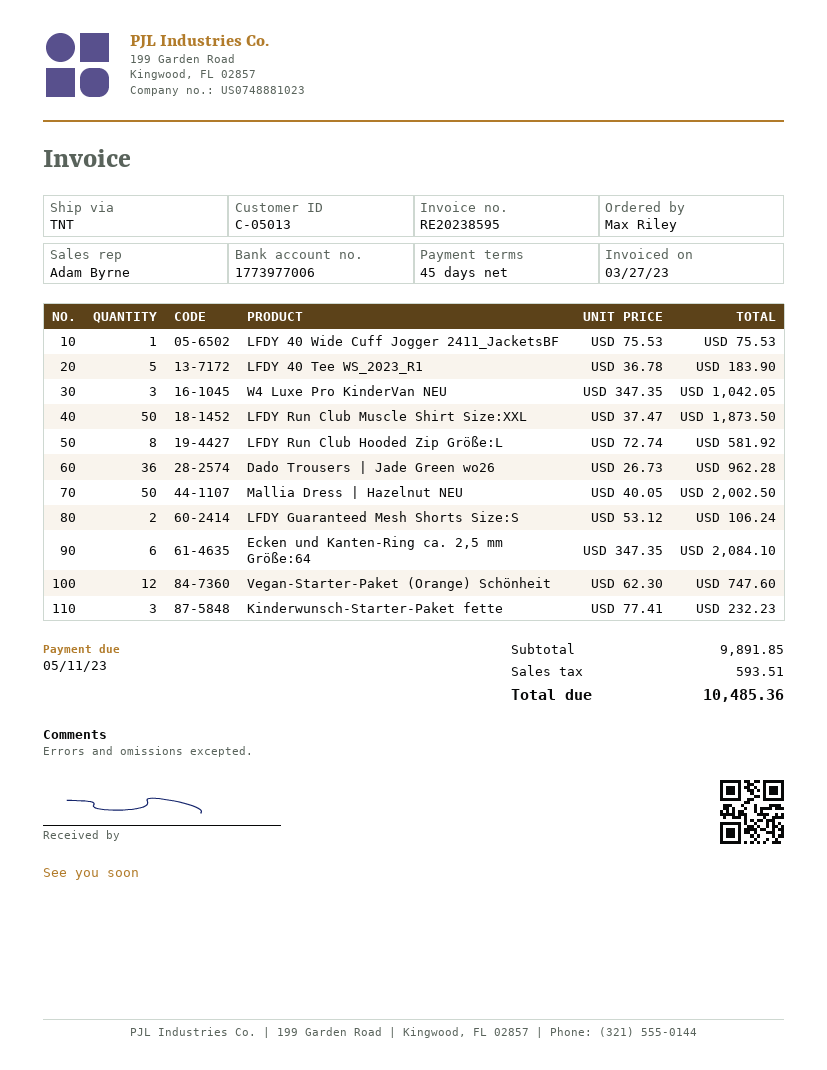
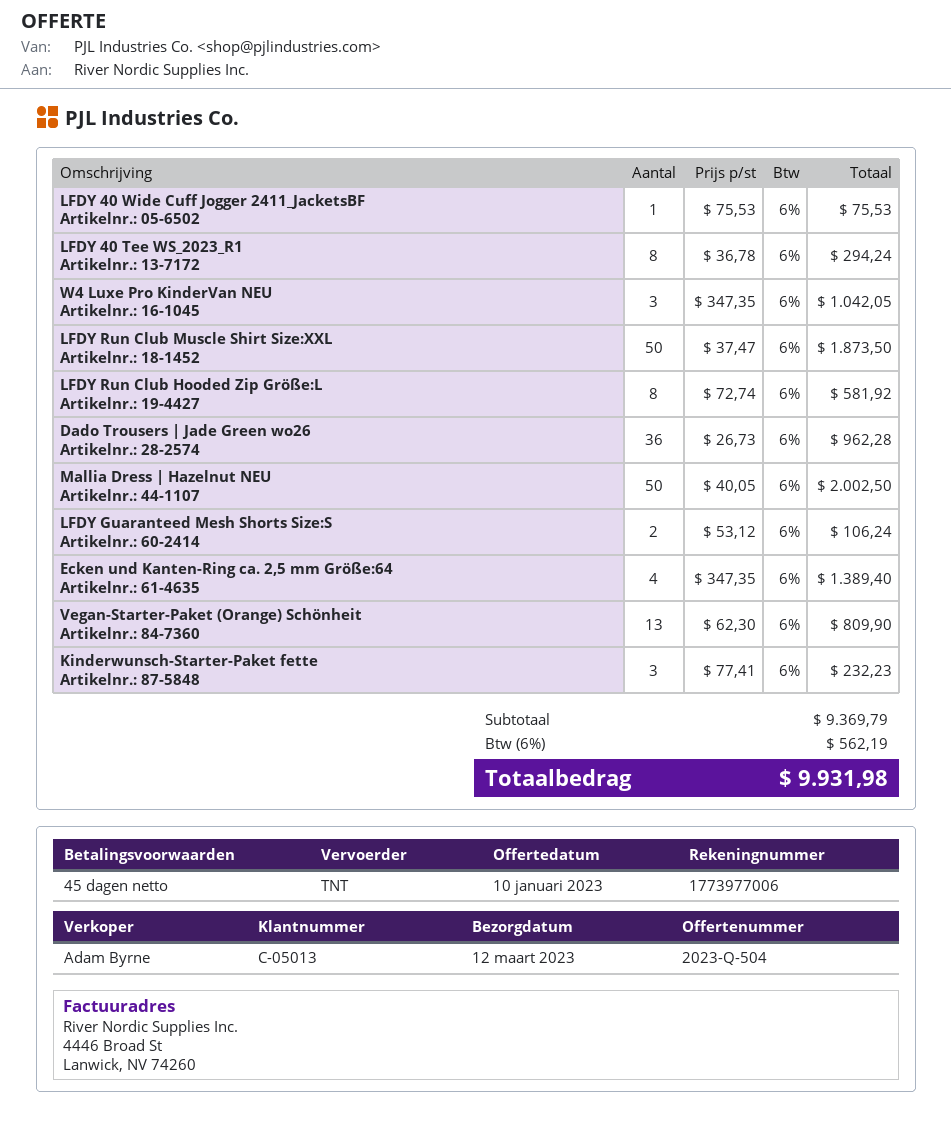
LFDY 40 Tee WS_2023_R1: 5 x 36.78 = 183.90 -> 8 x 36.78 = 294.24
Ecken und Kanten-Ring ca. 2,5 mm Größe:64: 6 x 347.35 = 2084.10 -> 4 x 347.35 = 1389.40
Vegan-Starter-Paket (Orange) Schönheit: 12 x 62.30 = 747.60 -> 13 x 62.30 = 809.90
subtotal: 9891.85 -> 9369.79
tax: 593.51 -> 562.19
total: 10485.36 -> 9931.98

